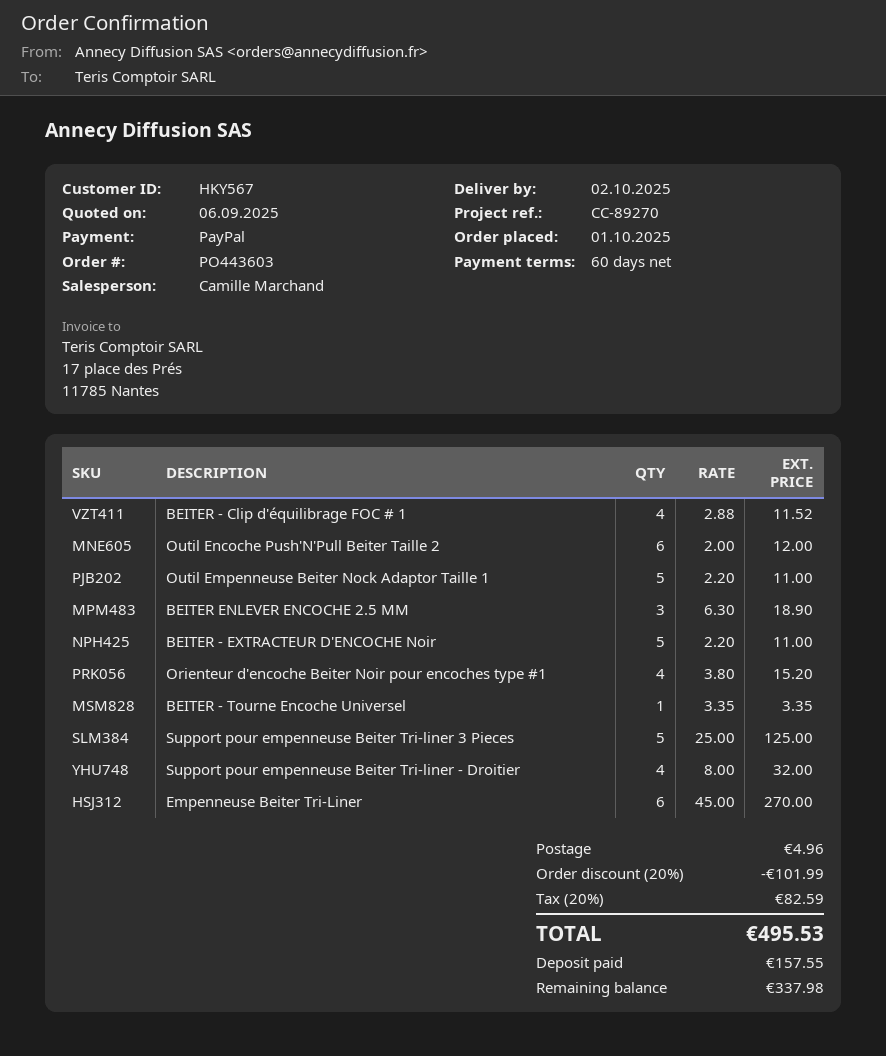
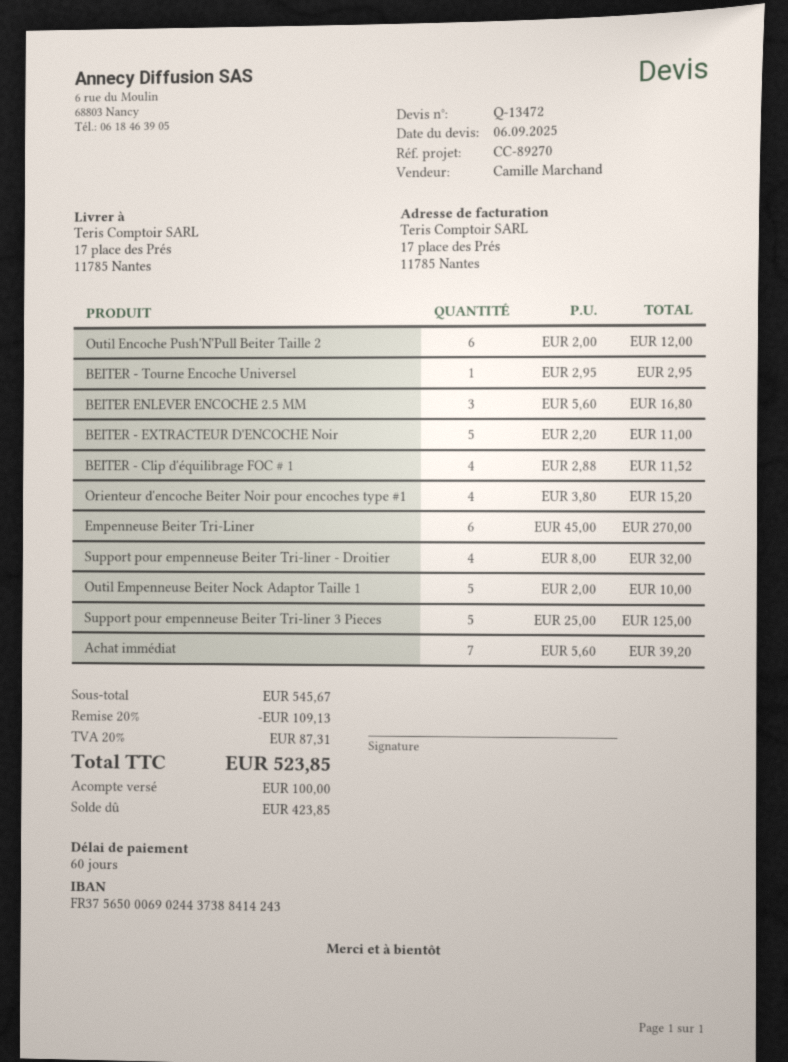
Outil Empenneuse Beiter Nock Adaptor Taille 1: 5 x 2.20 = 11.00 -> 5 x 2.00 = 10.00
BEITER ENLEVER ENCOCHE 2.5 MM: 3 x 6.30 = 18.90 -> 3 x 5.60 = 16.80
BEITER - Tourne Encoche Universel: 1 x 3.35 = 3.35 -> 1 x 2.95 = 2.95
Achat immédiat: none -> 7 x 5.60 = 39.20
discount: 20% = 101.99 -> 20% = 109.13
shipping: 4.96 -> none
tax: 20% = 82.59 -> 20% = 87.31
total: 495.53 -> 523.85
deposit: 157.55 -> 100.00
balance: 337.98 -> 423.85

